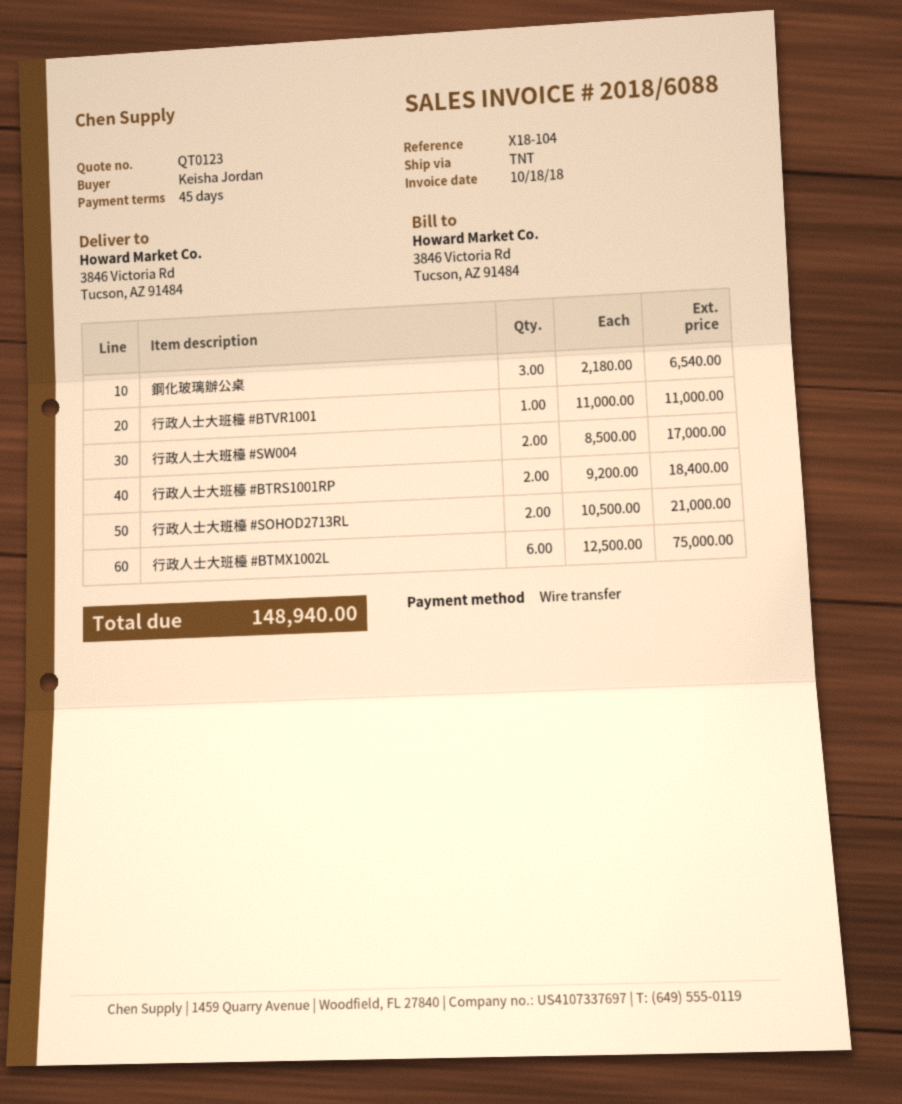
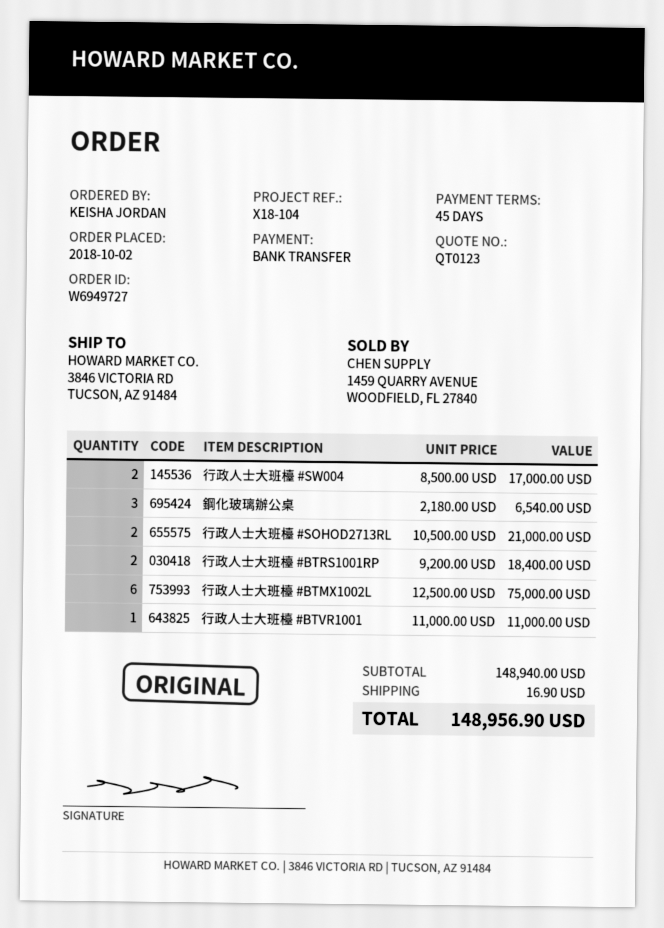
shipping: none -> 16.90
total: 148940.00 -> 148956.90

